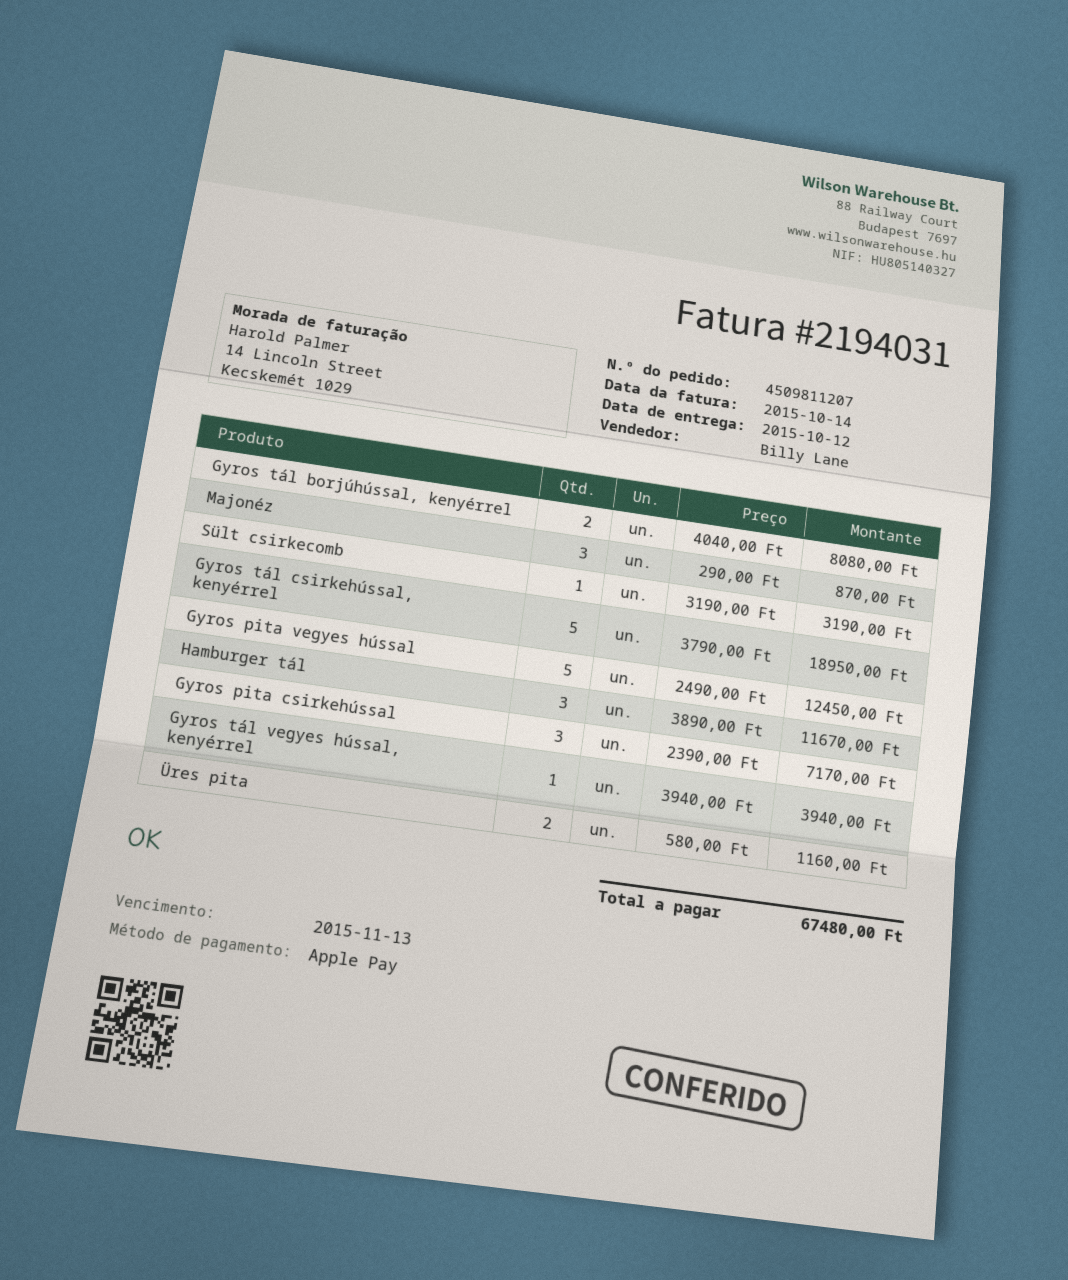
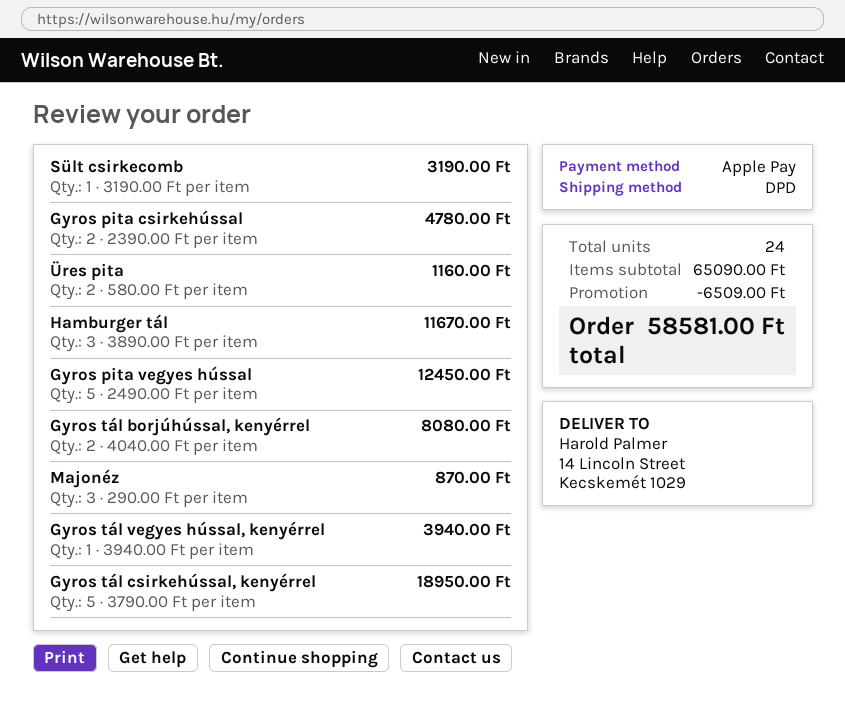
Gyros pita csirkehússal: 3 x 2390.00 = 7170.00 -> 2 x 2390.00 = 4780.00
discount: none -> 6509.00
total: 67480.00 -> 58581.00

